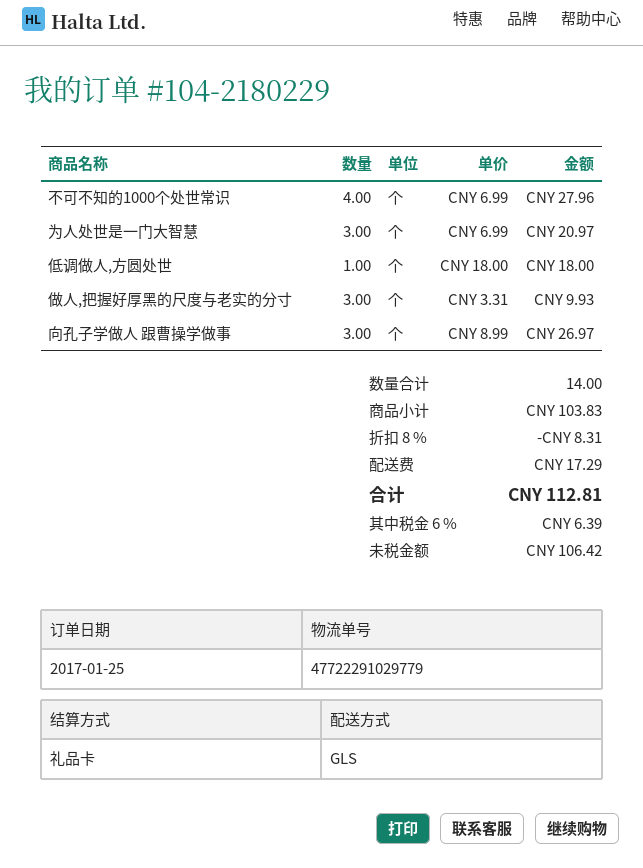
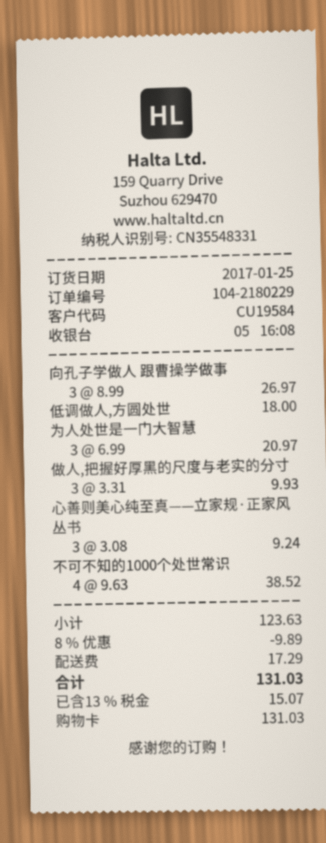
不可不知的1000个处世常识: 4 x 6.99 = 27.96 -> 4 x 9.63 = 38.52
心善则美心纯至真——立家规·正家风丛书: none -> 3 x 3.08 = 9.24
subtotal: 103.83 -> 123.63
discount: 8% = 8.31 -> 8% = 9.89
tax: 6% = 6.39 -> 13% = 15.07
total: 112.81 -> 131.03

